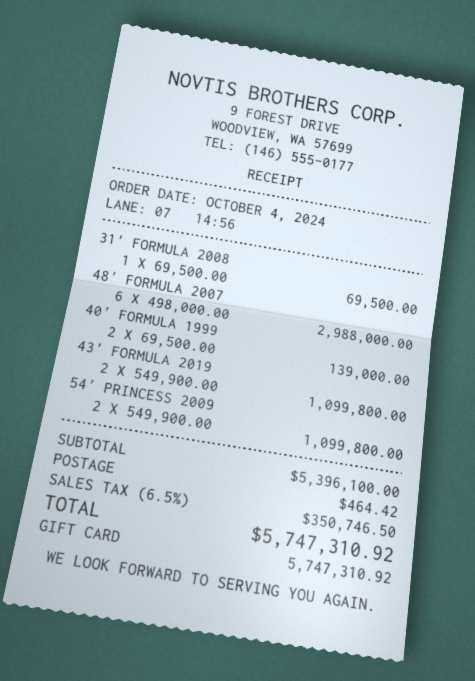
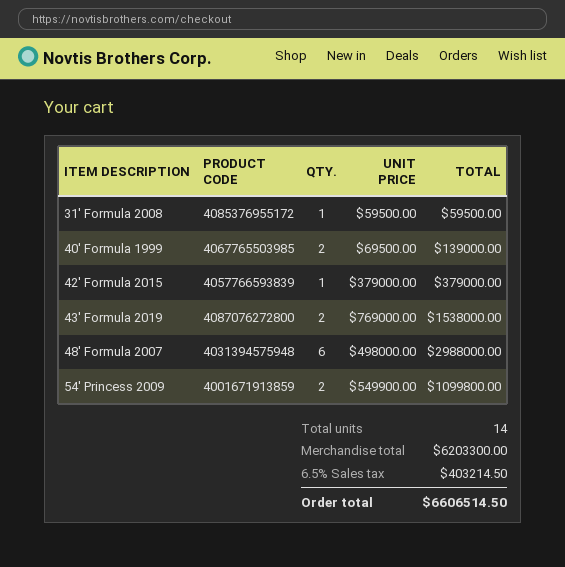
31' FORMULA 2008: 1 x 69500.00 = 69500.00 -> 1 x 59500.00 = 59500.00
43' FORMULA 2019: 2 x 549900.00 = 1099800.00 -> 2 x 769000.00 = 1538000.00
42' Formula 2015: none -> 1 x 379000.00 = 379000.00
subtotal: 5396100.00 -> 6203300.00
shipping: 464.42 -> none
tax: 6.5% = 350746.50 -> 6.5% = 403214.50
total: 5747310.92 -> 6606514.50

